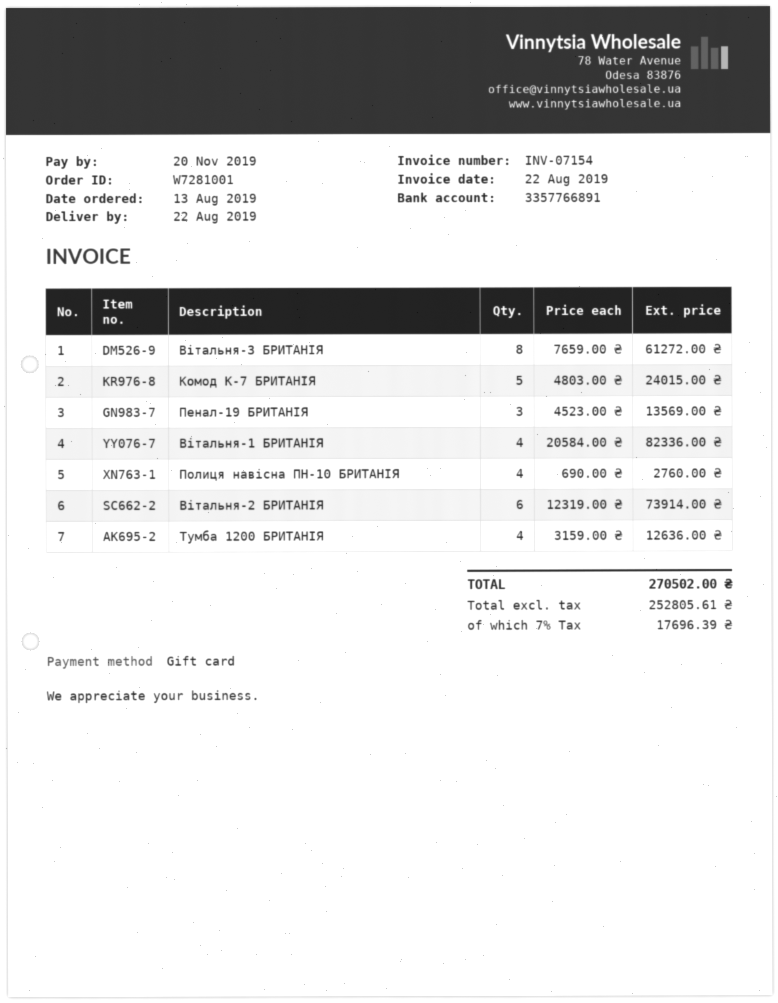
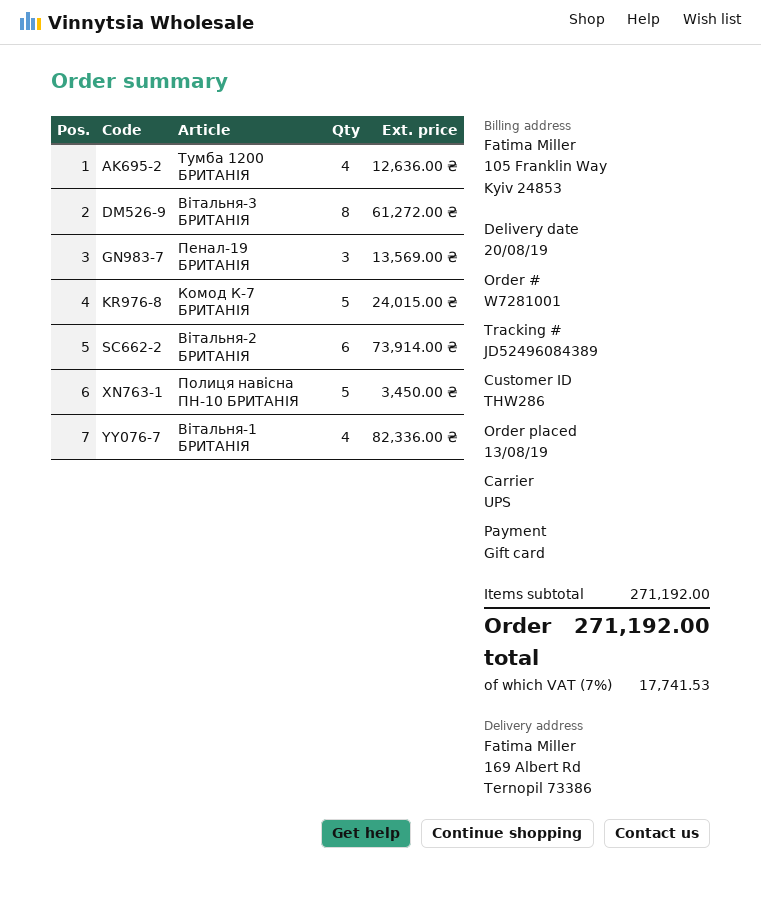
delivery date: 2019-08-22 -> 2019-08-20
Полиця навісна ПН-10 БРИТАНІЯ: 4 for 2760.00 -> 5 for 3450.00
tax: 7% = 17696.39 -> 7% = 17741.53
total: 270502.00 -> 271192.00

